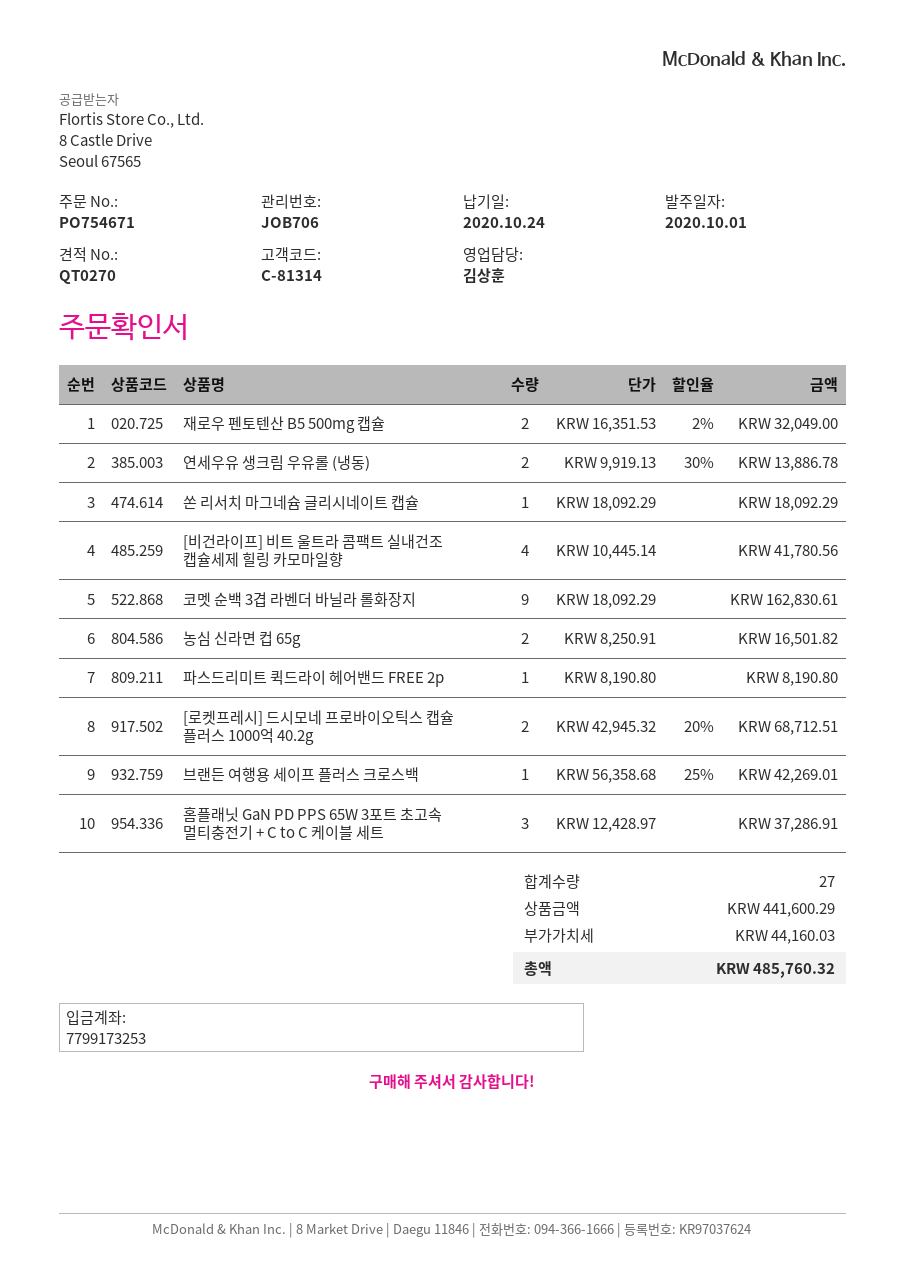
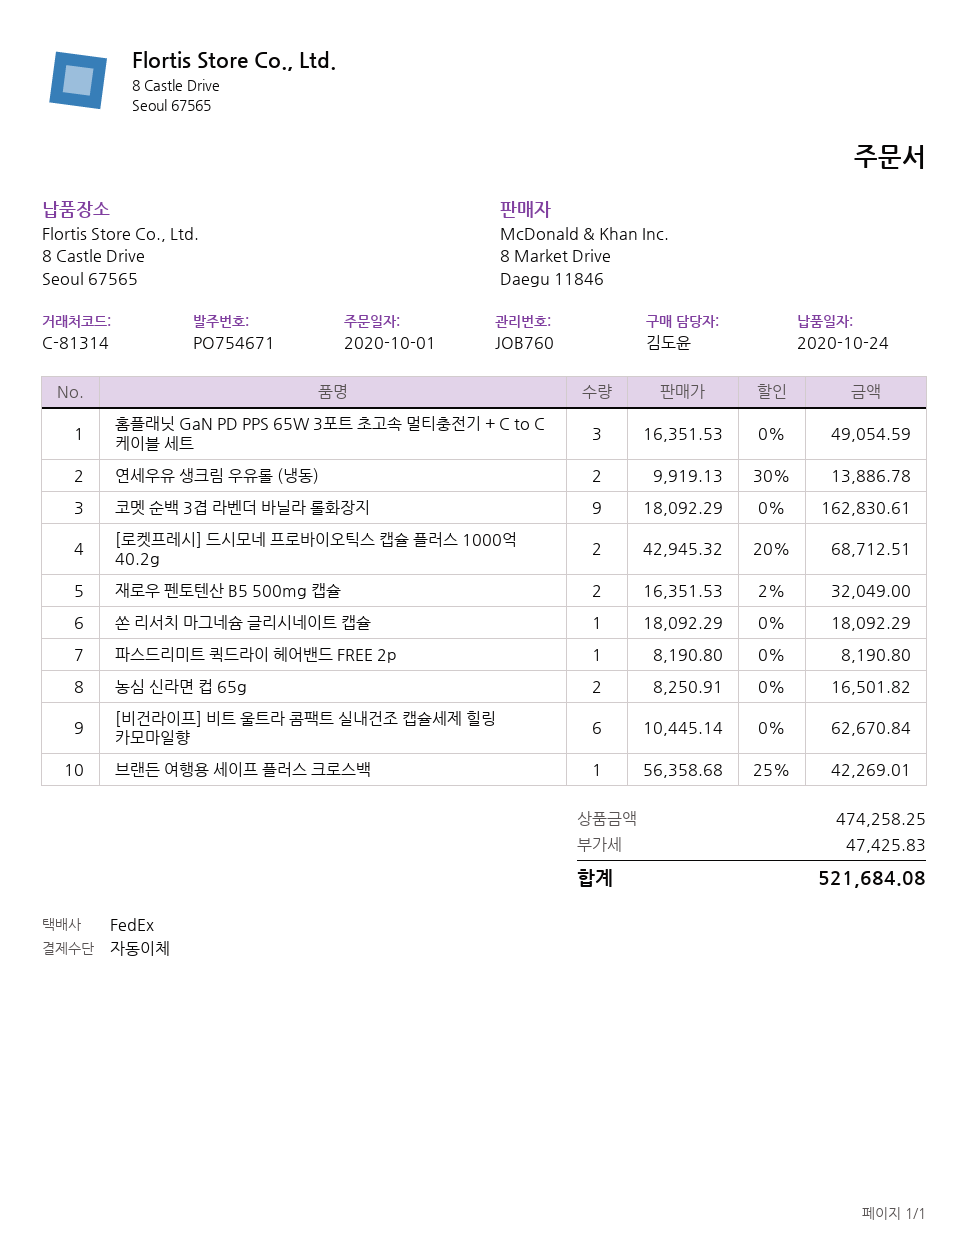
reference: JOB706 -> JOB760
[비건라이프] 비트 울트라 콤팩트 실내건조 캡슐세제 힐링 카모마일향: 4 x 10445.14 = 41780.56 -> 6 x 10445.14 = 62670.84
홈플래닛 GaN PD PPS 65W 3포트 초고속 멀티충전기 + C to C 케이블 세트: 3 x 12428.97 = 37286.91 -> 3 x 16351.53 = 49054.59
subtotal: 441600.29 -> 474258.25
tax: 44160.03 -> 47425.83
total: 485760.32 -> 521684.08

